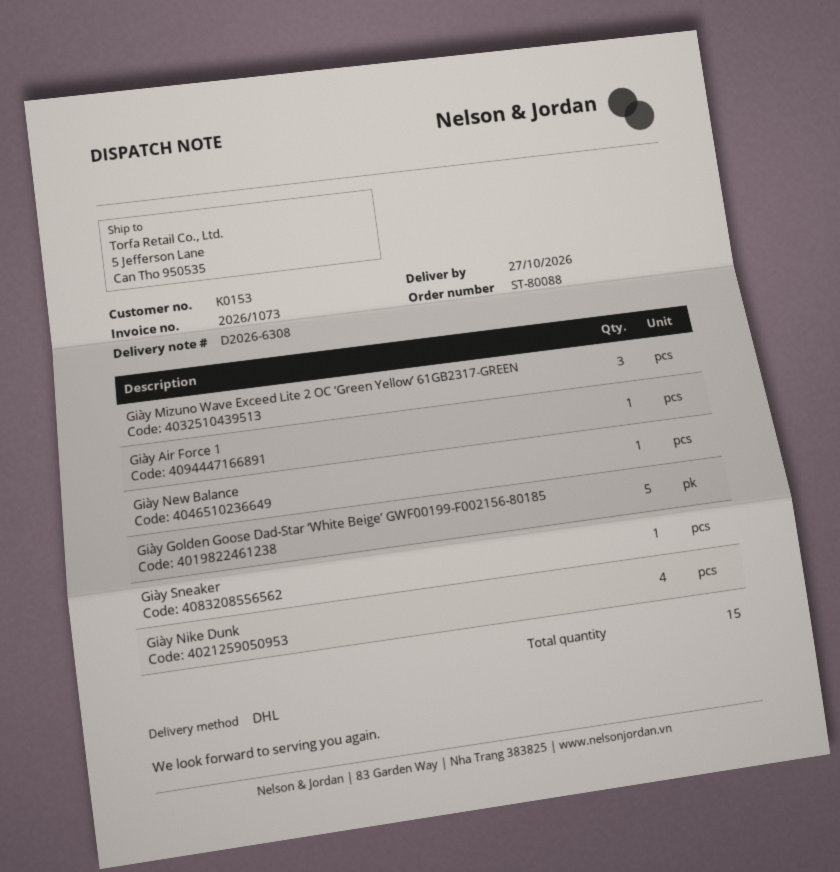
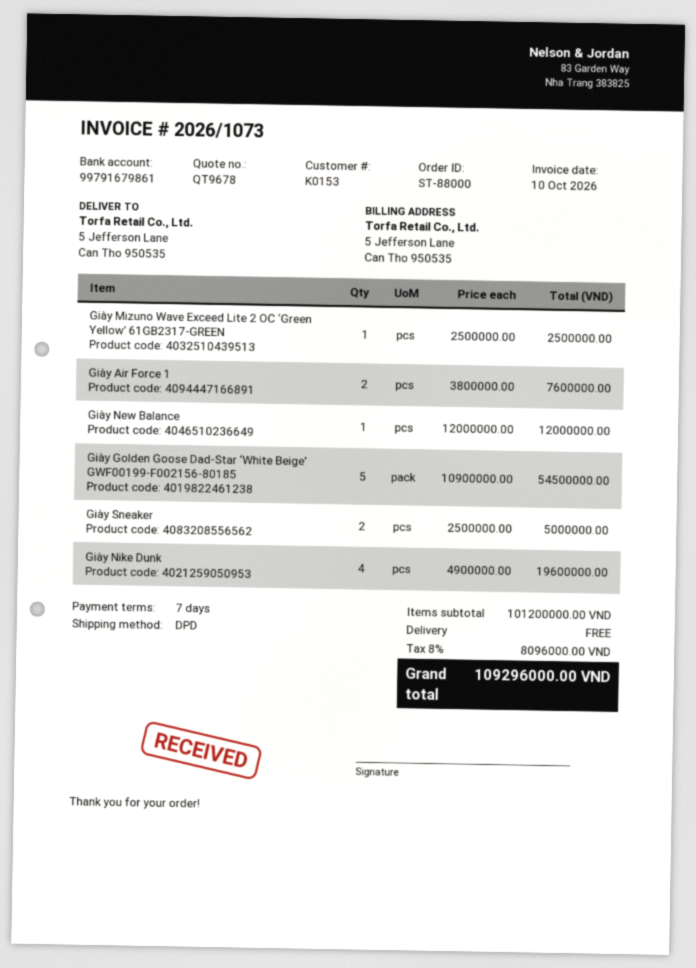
order number: ST-80088 -> ST-88000
shipping method: DHL -> DPD
Giày Mizuno Wave Exceed Lite 2 OC ‘Green Yellow’ 61GB2317-GREEN: 3 -> 1
Giày Air Force 1: 1 -> 2
Giày Sneaker: 1 -> 2

